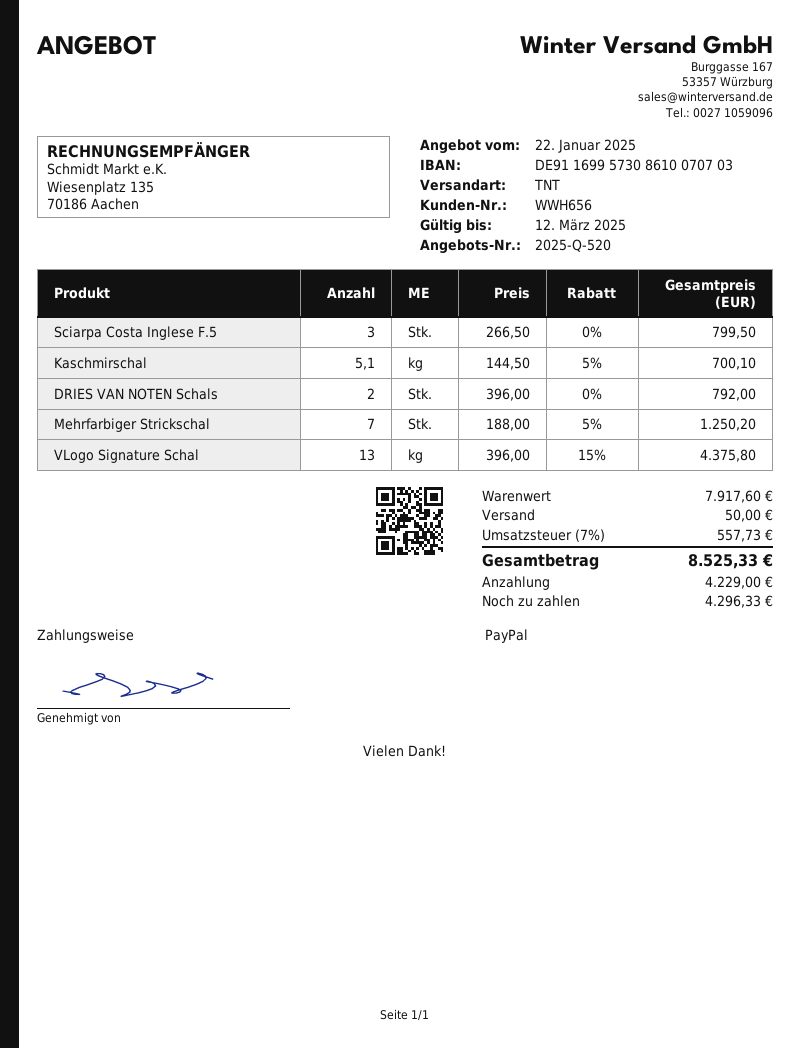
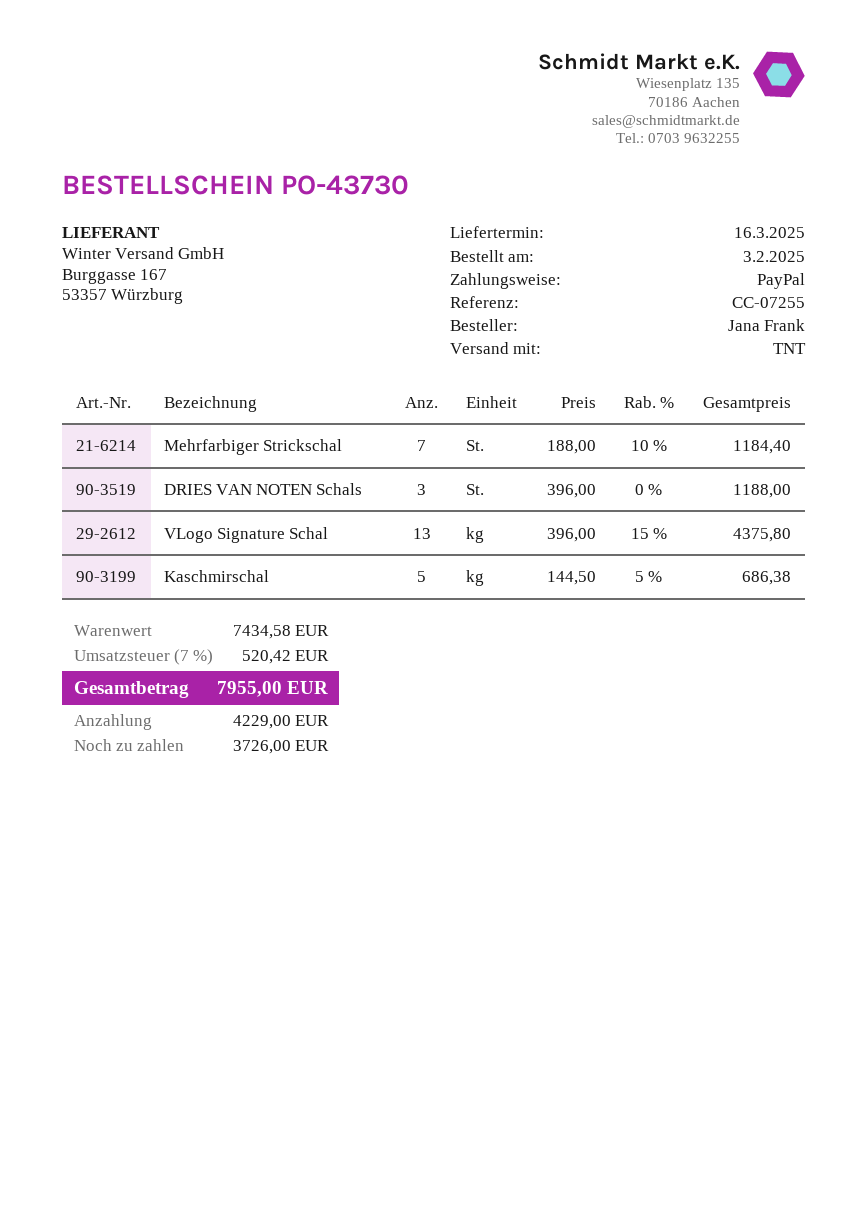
Sciarpa Costa Inglese F.5: 3 x 266.50 = 799.50 -> none
Kaschmirschal: 5.1 x 144.50 - 5% = 700.10 -> 5 x 144.50 - 5% = 686.38
DRIES VAN NOTEN Schals: 2 x 396.00 = 792.00 -> 3 x 396.00 = 1188.00
Mehrfarbiger Strickschal: 7 x 188.00 - 5% = 1250.20 -> 7 x 188.00 - 10% = 1184.40
subtotal: 7917.60 -> 7434.58
shipping: 50.00 -> none
tax: 7% = 557.73 -> 7% = 520.42
total: 8525.33 -> 7955.00
balance: 4296.33 -> 3726.00

